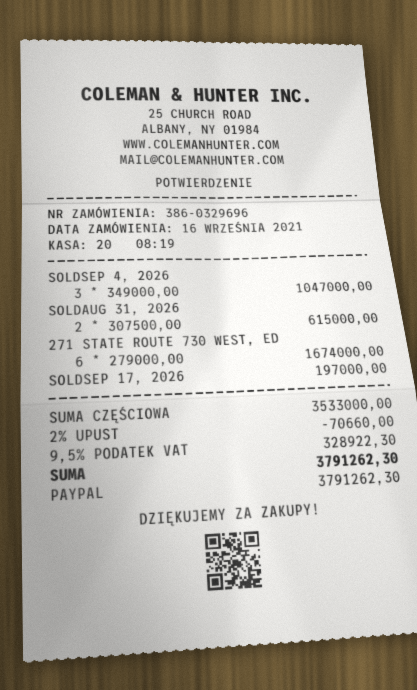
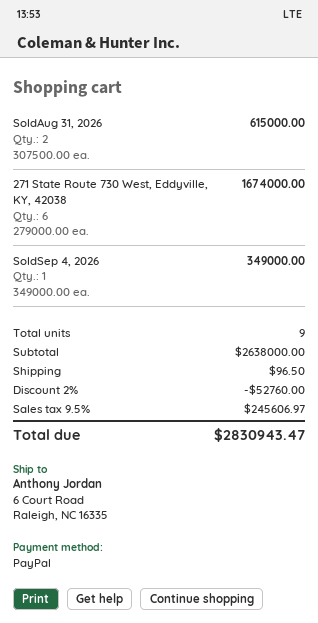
SOLDSEP 4, 2026: 3 x 349000.00 = 1047000.00 -> 1 x 349000.00 = 349000.00
SOLDSEP 17, 2026: 1 x 197000.00 = 197000.00 -> none
subtotal: 3533000.00 -> 2638000.00
discount: 2% = 70660.00 -> 2% = 52760.00
shipping: none -> 96.50
tax: 9.5% = 328922.30 -> 9.5% = 245606.97
total: 3791262.30 -> 2830943.47

